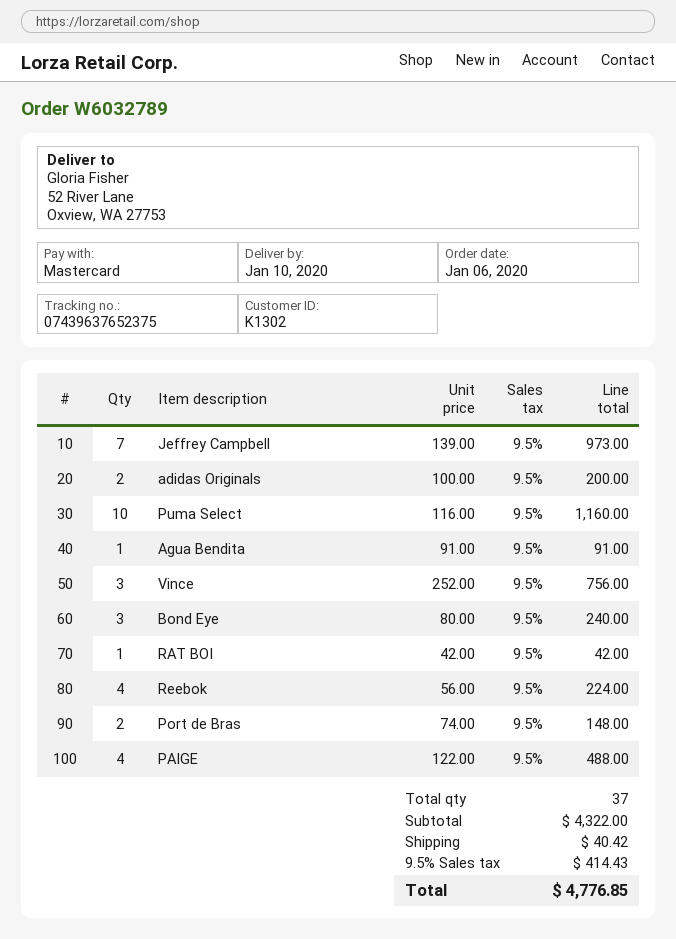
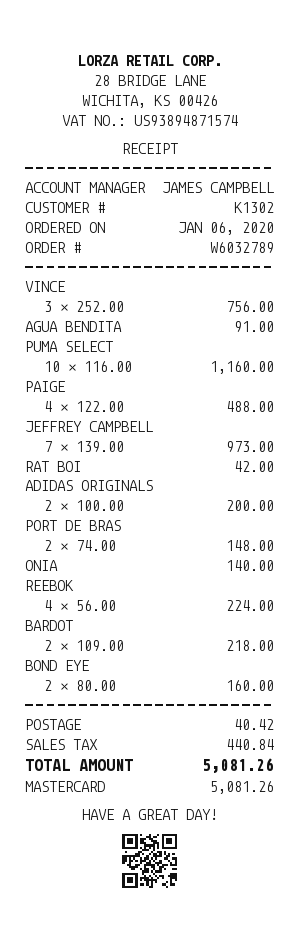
Bond Eye: 3 x 80.00 = 240.00 -> 2 x 80.00 = 160.00
ONIA: none -> 1 x 140.00 = 140.00
BARDOT: none -> 2 x 109.00 = 218.00
tax: 414.43 -> 440.84
total: 4776.85 -> 5081.26

